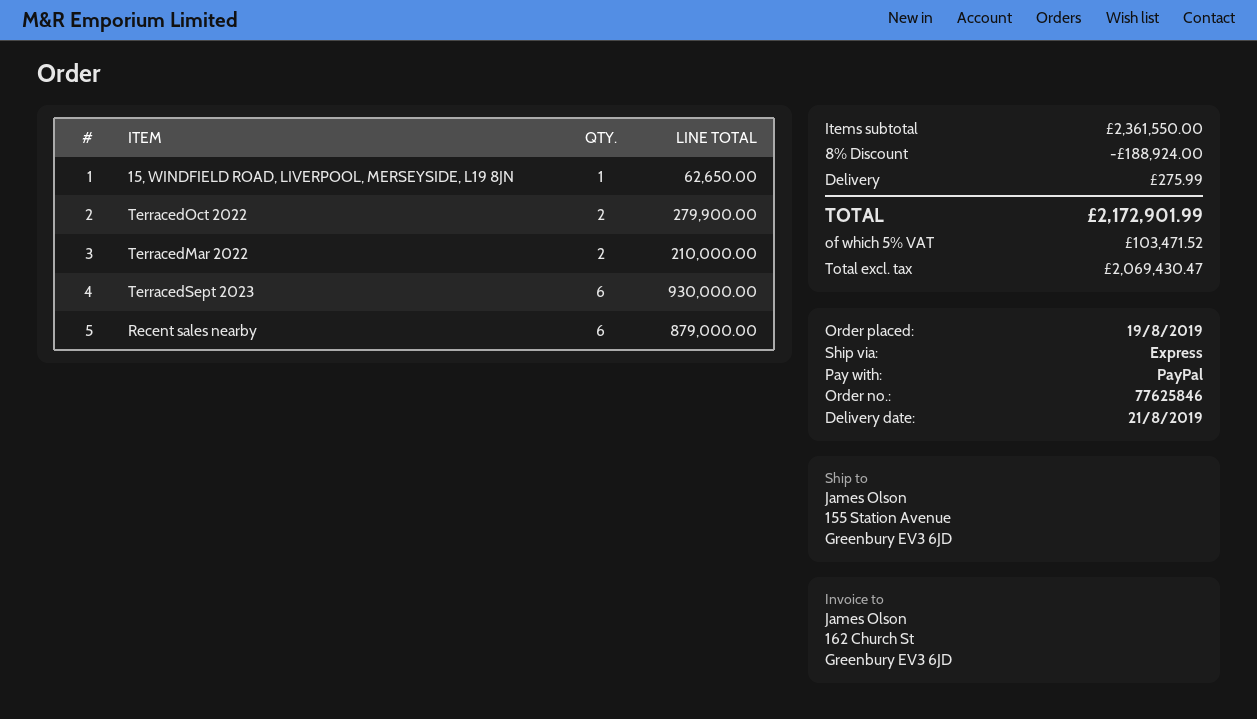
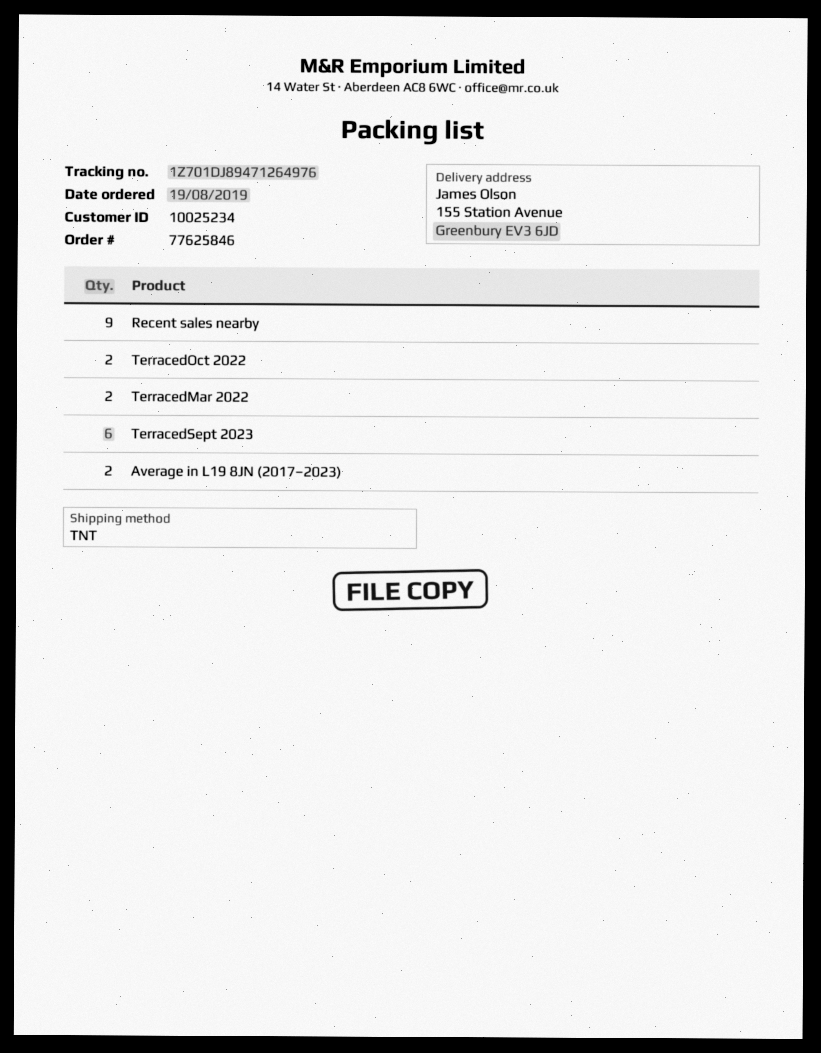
shipping method: express -> TNT
15, WINDFIELD ROAD, LIVERPOOL, MERSEYSIDE, L19 8JN: 1 -> none
Recent sales nearby: 6 -> 9
Average in L19 8JN (2017–2023): none -> 2

